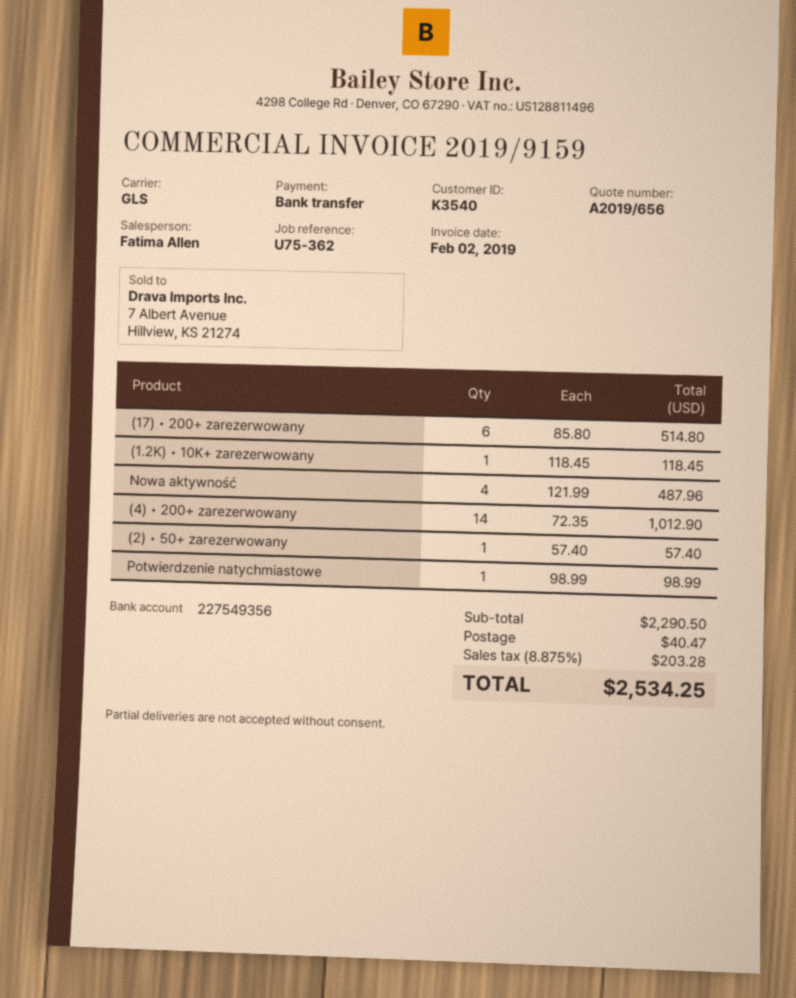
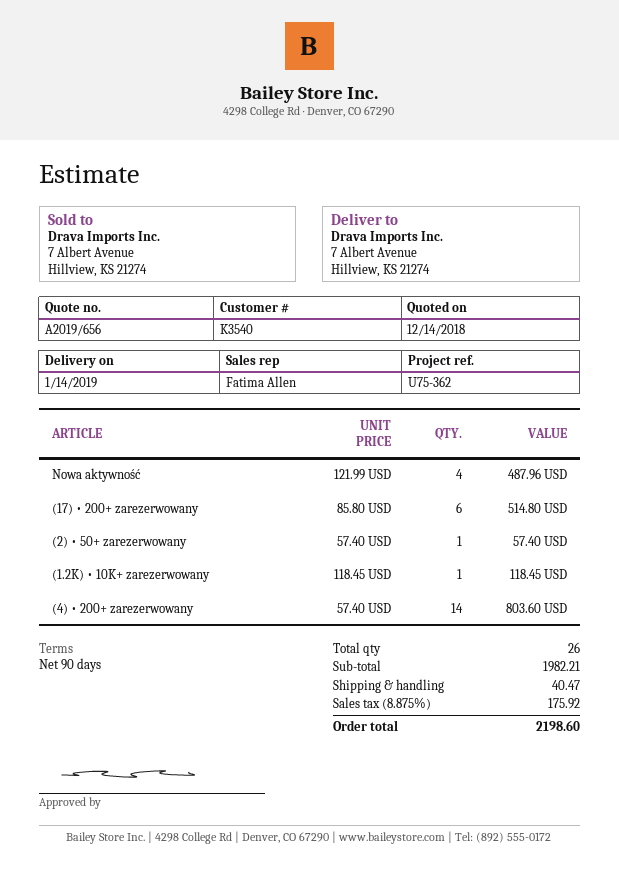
(4) • 200+ zarezerwowany: 14 x 72.35 = 1012.90 -> 14 x 57.40 = 803.60
Potwierdzenie natychmiastowe: 1 x 98.99 = 98.99 -> none
subtotal: 2290.50 -> 1982.21
tax: 8.875% = 203.28 -> 8.875% = 175.92
total: 2534.25 -> 2198.60

